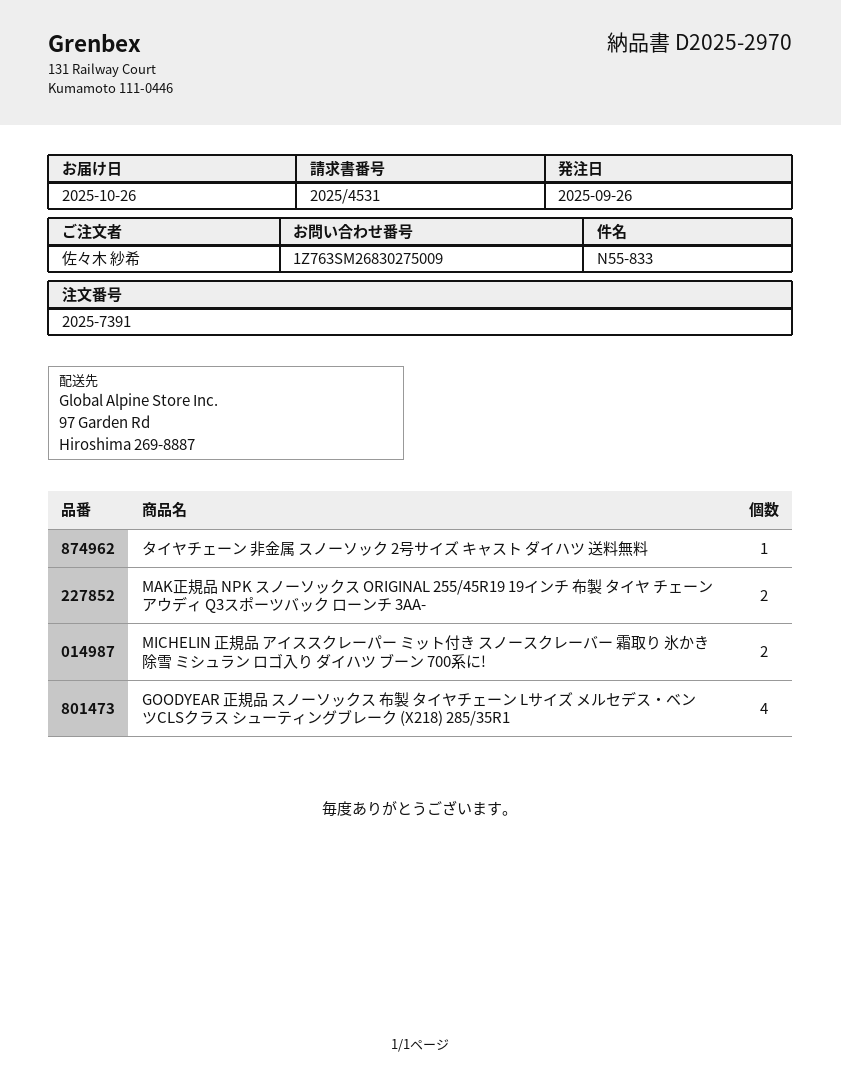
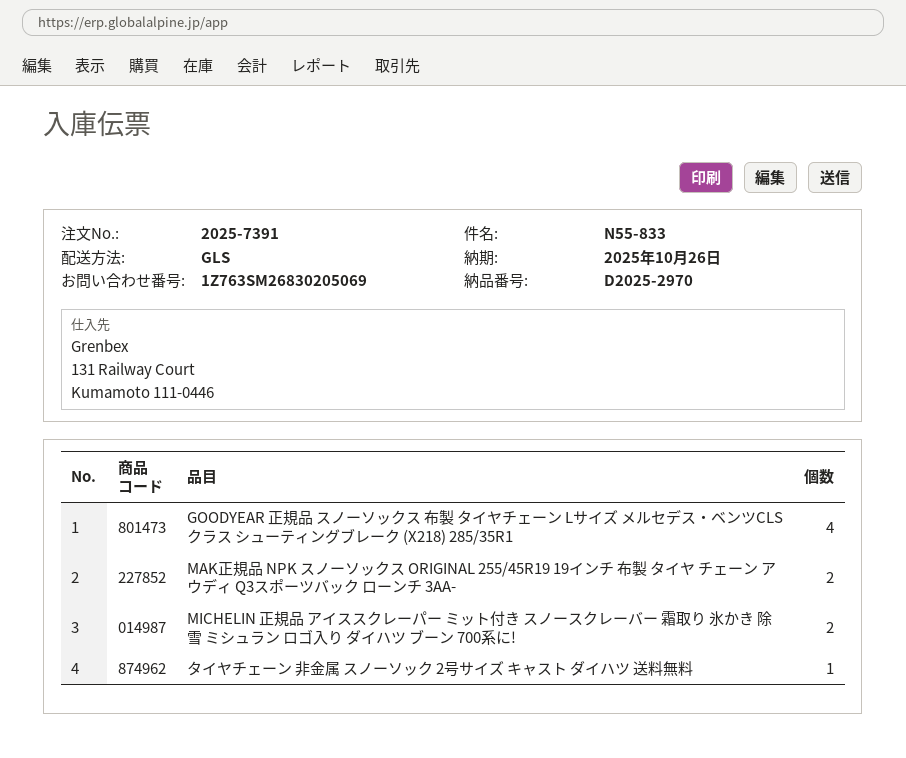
tracking number: 1Z763SM26830275009 -> 1Z763SM26830205069

